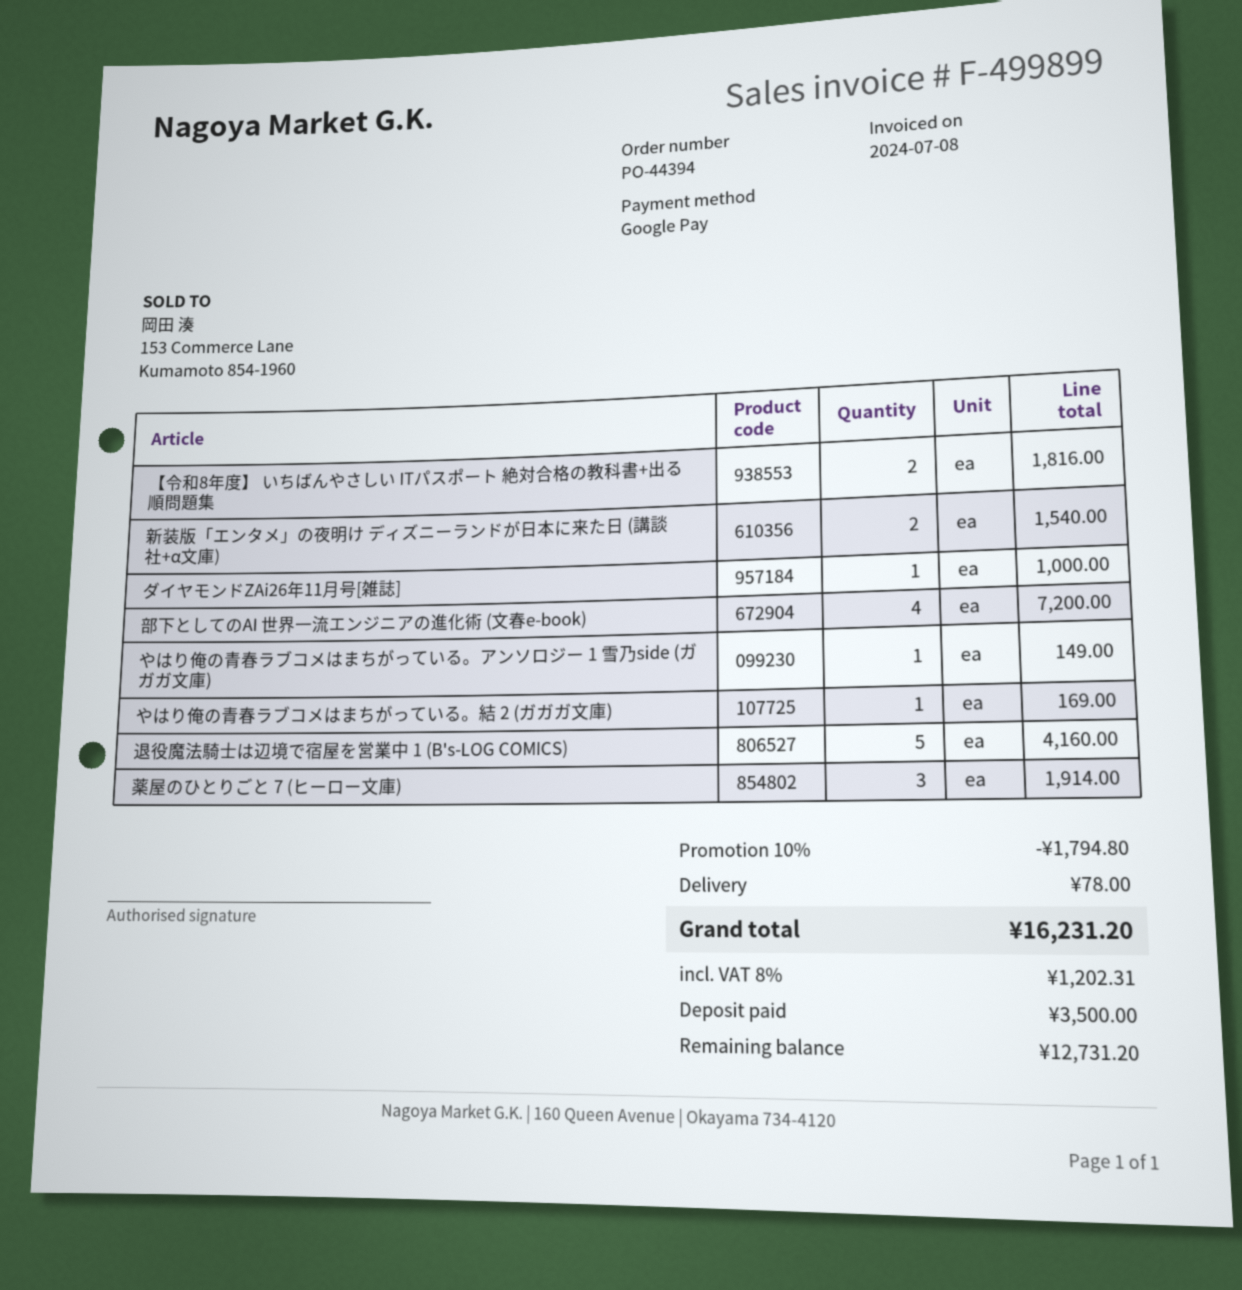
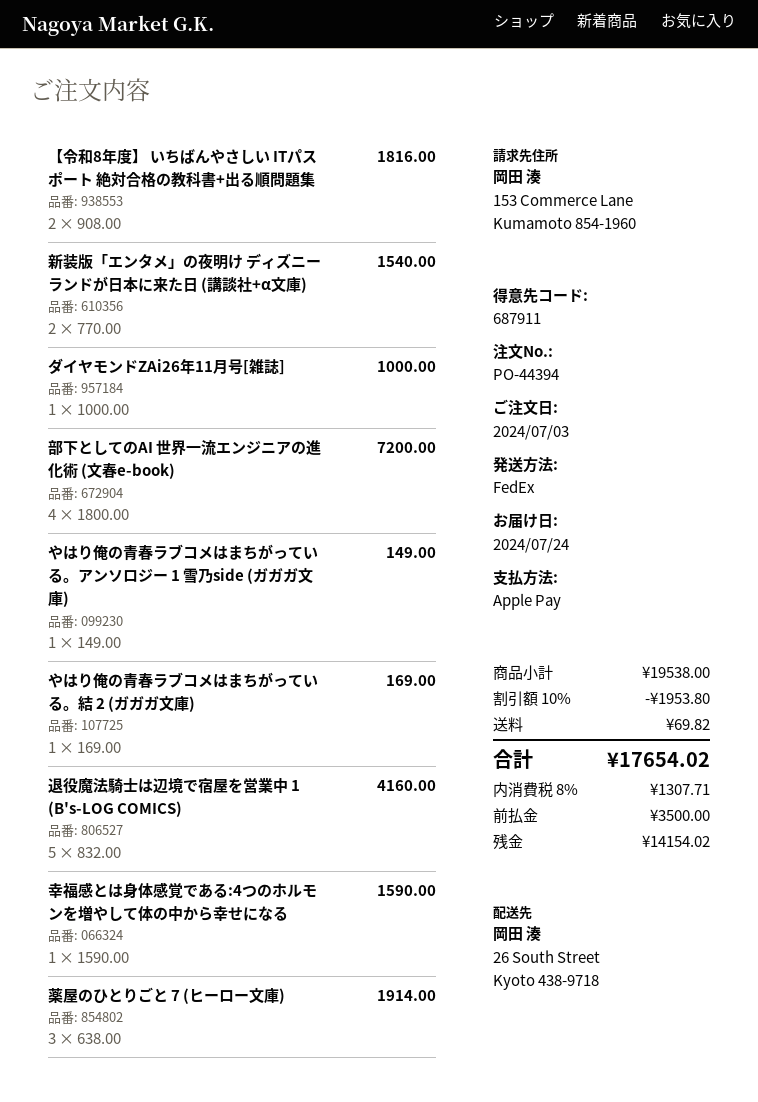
payment method: Google Pay -> Apple Pay
幸福感とは身体感覚である:4つのホルモンを増やして体の中から幸せになる: none -> 1 for 1590.00
discount: 10% = 1794.80 -> 10% = 1953.80
shipping: 78.00 -> 69.82
tax: 8% = 1202.31 -> 8% = 1307.71
total: 16231.20 -> 17654.02
balance: 12731.20 -> 14154.02

